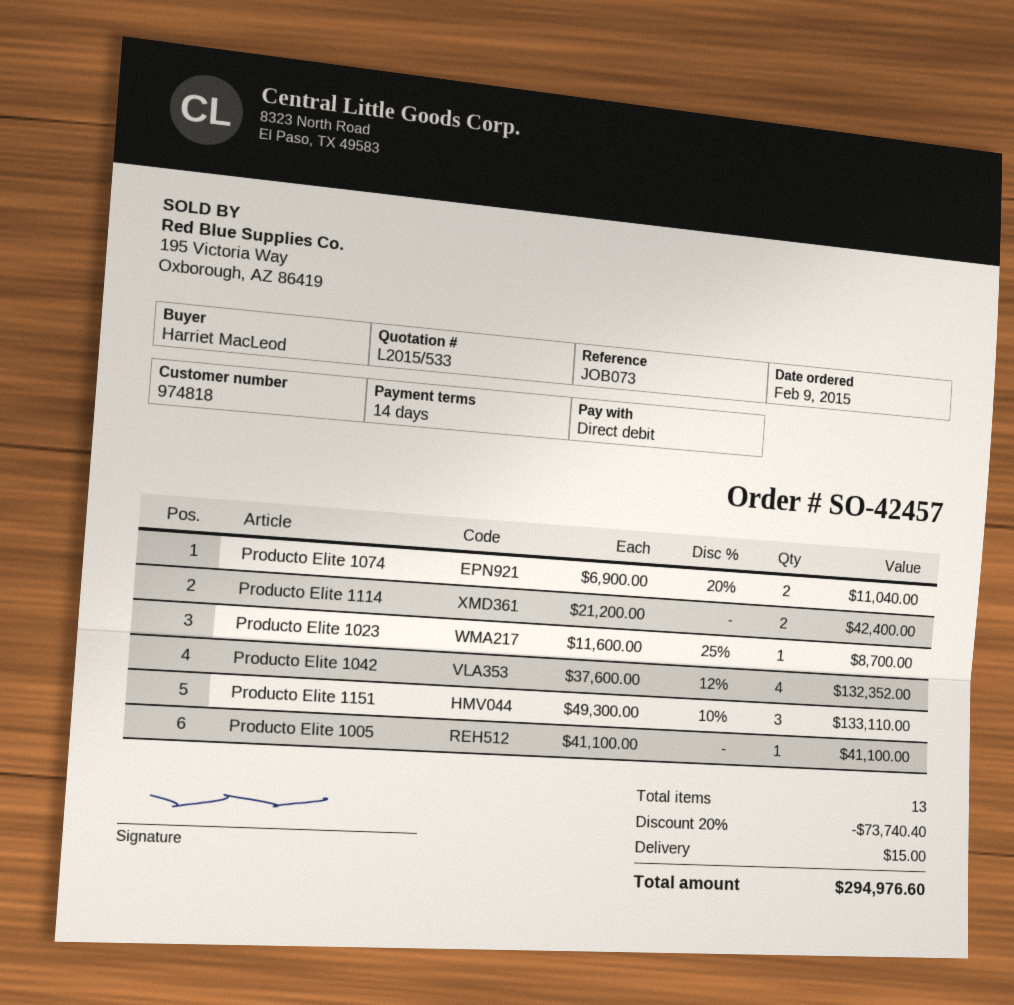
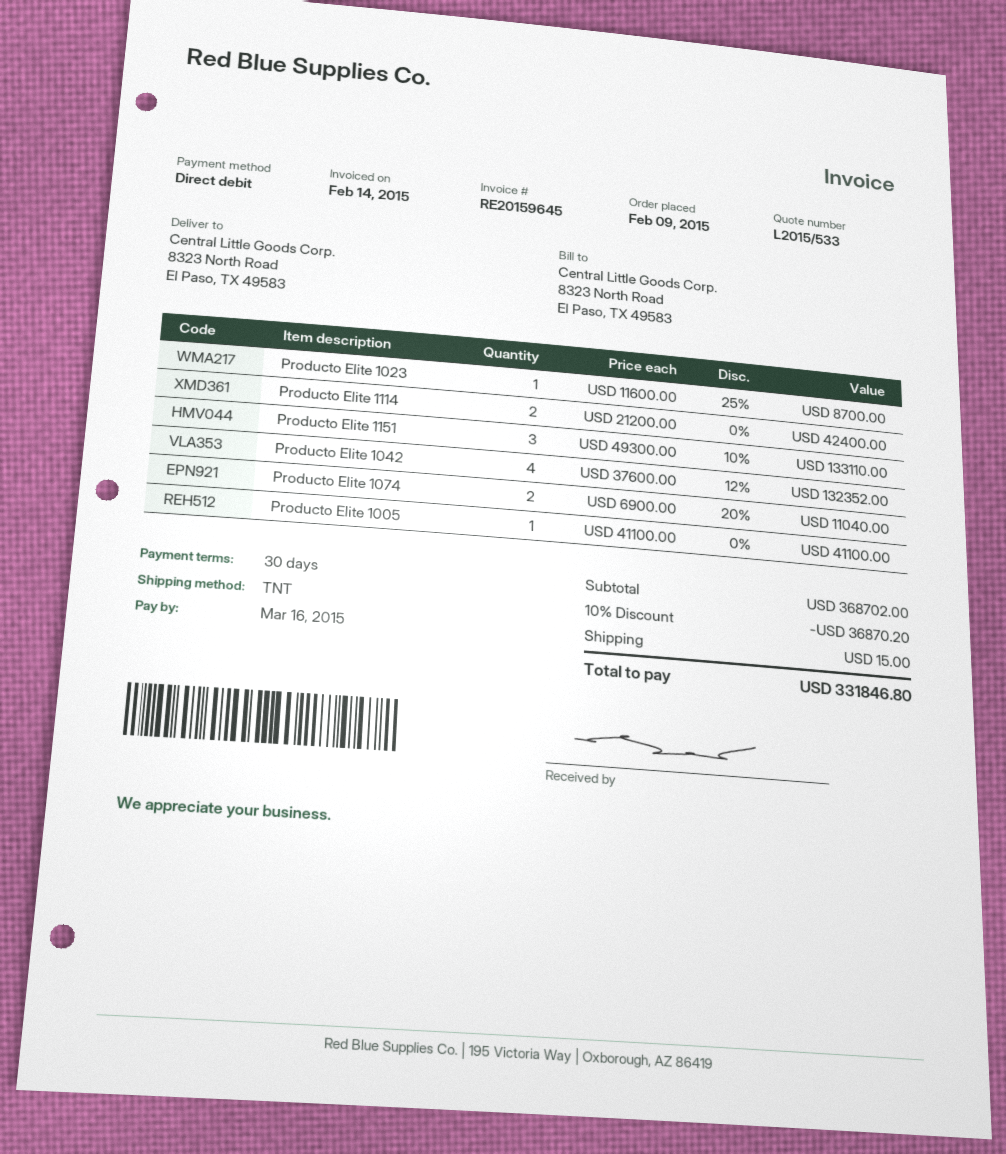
payment terms: 14 days -> 30 days
discount: 20% = 73740.40 -> 10% = 36870.20
total: 294976.60 -> 331846.80

